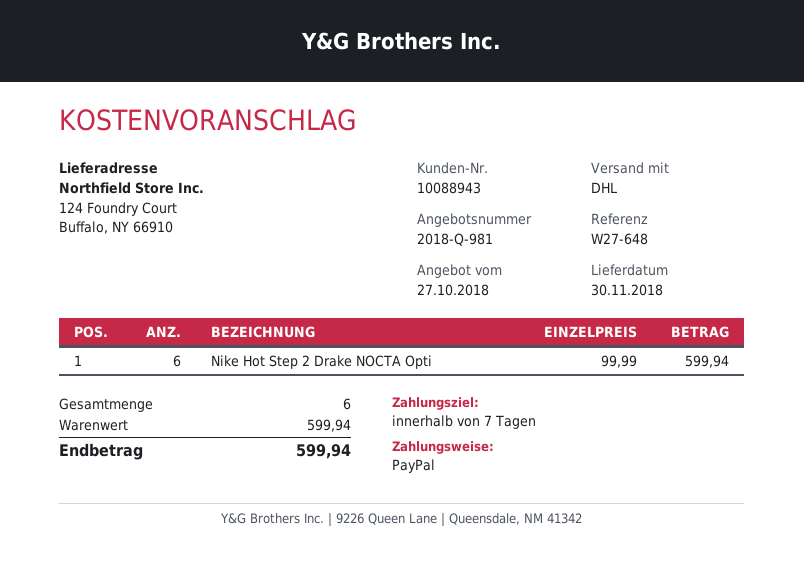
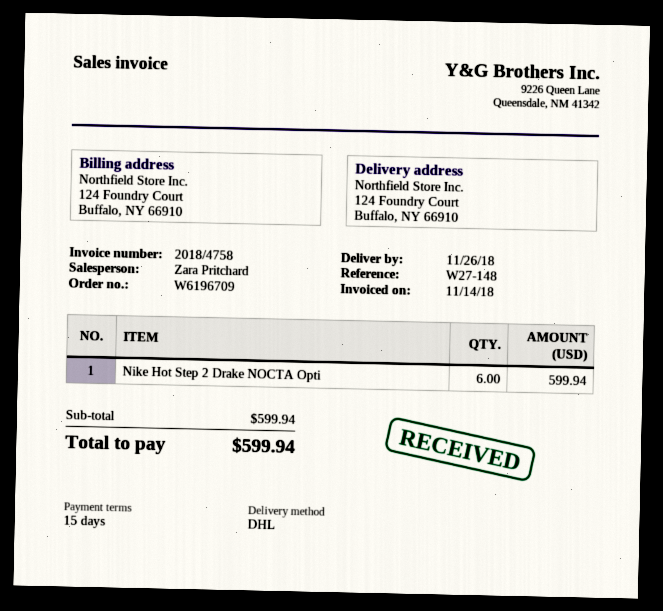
delivery date: 2018-11-30 -> 2018-11-26
payment terms: 7 days -> 15 days
reference: W27-648 -> W27-148

